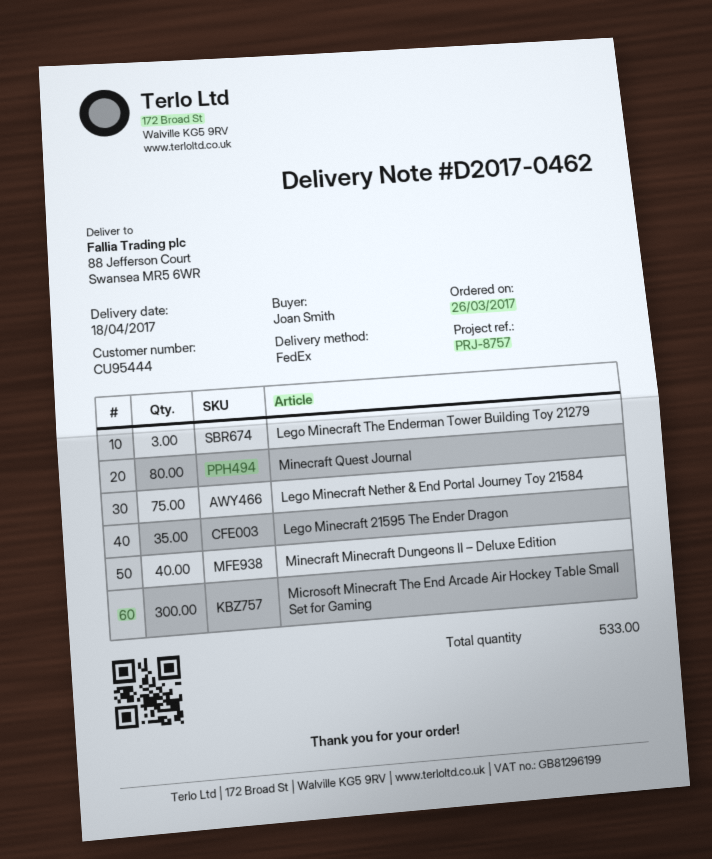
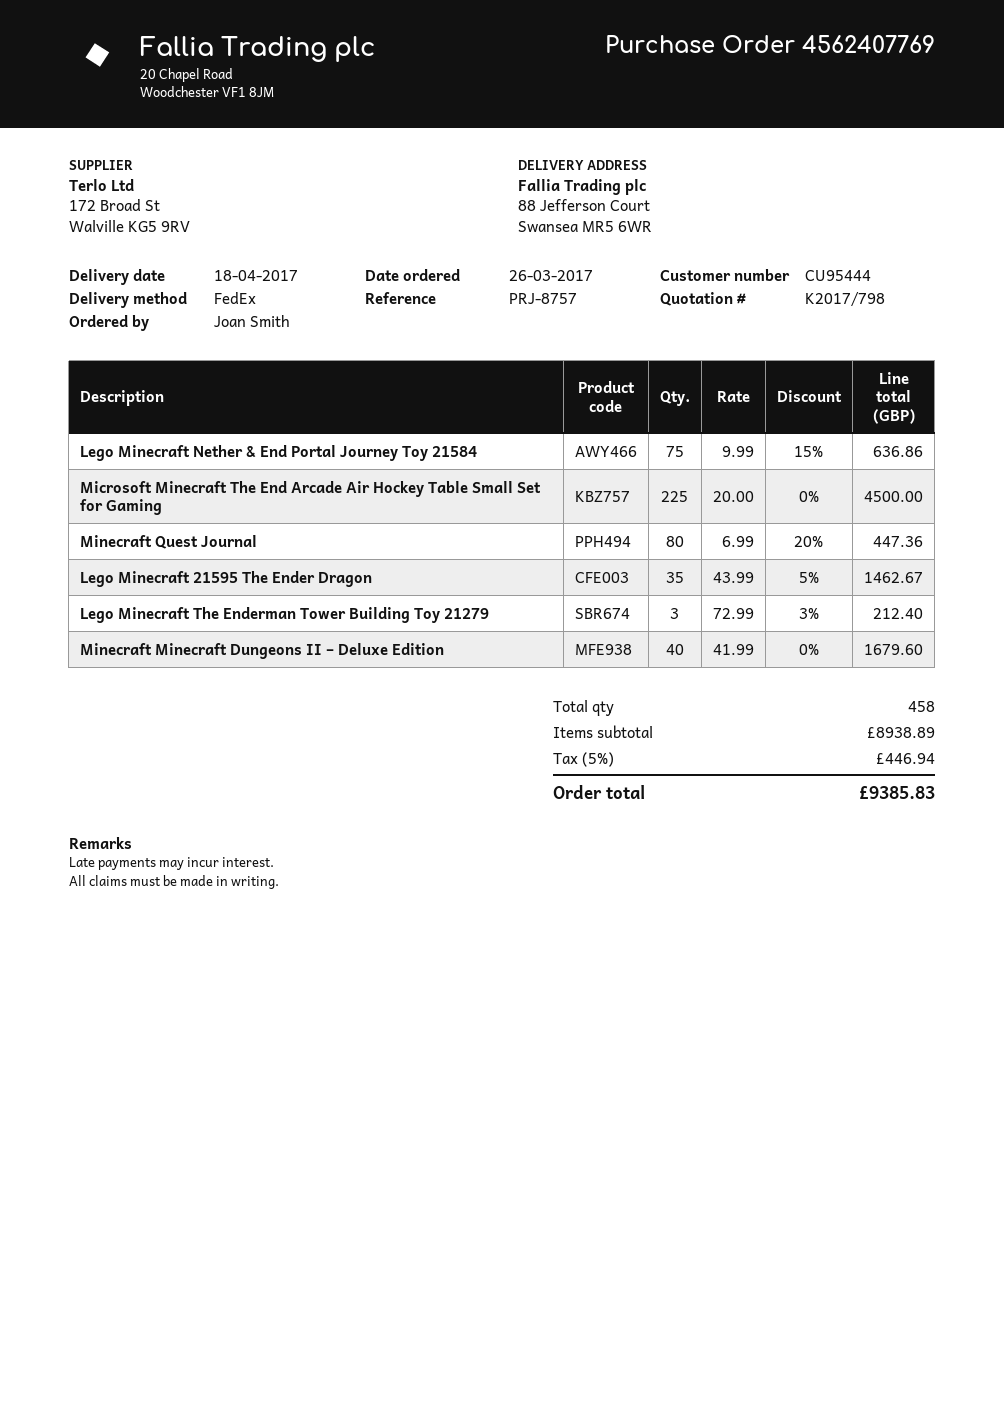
Microsoft Minecraft The End Arcade Air Hockey Table Small Set for Gaming: 300 -> 225
total quantity: 533 -> 458

